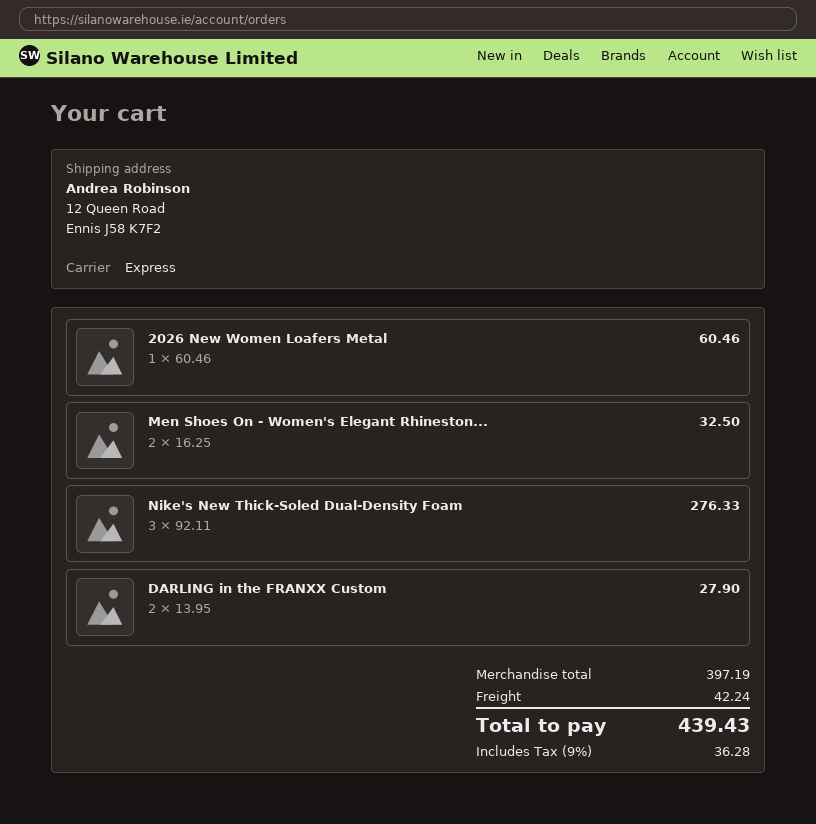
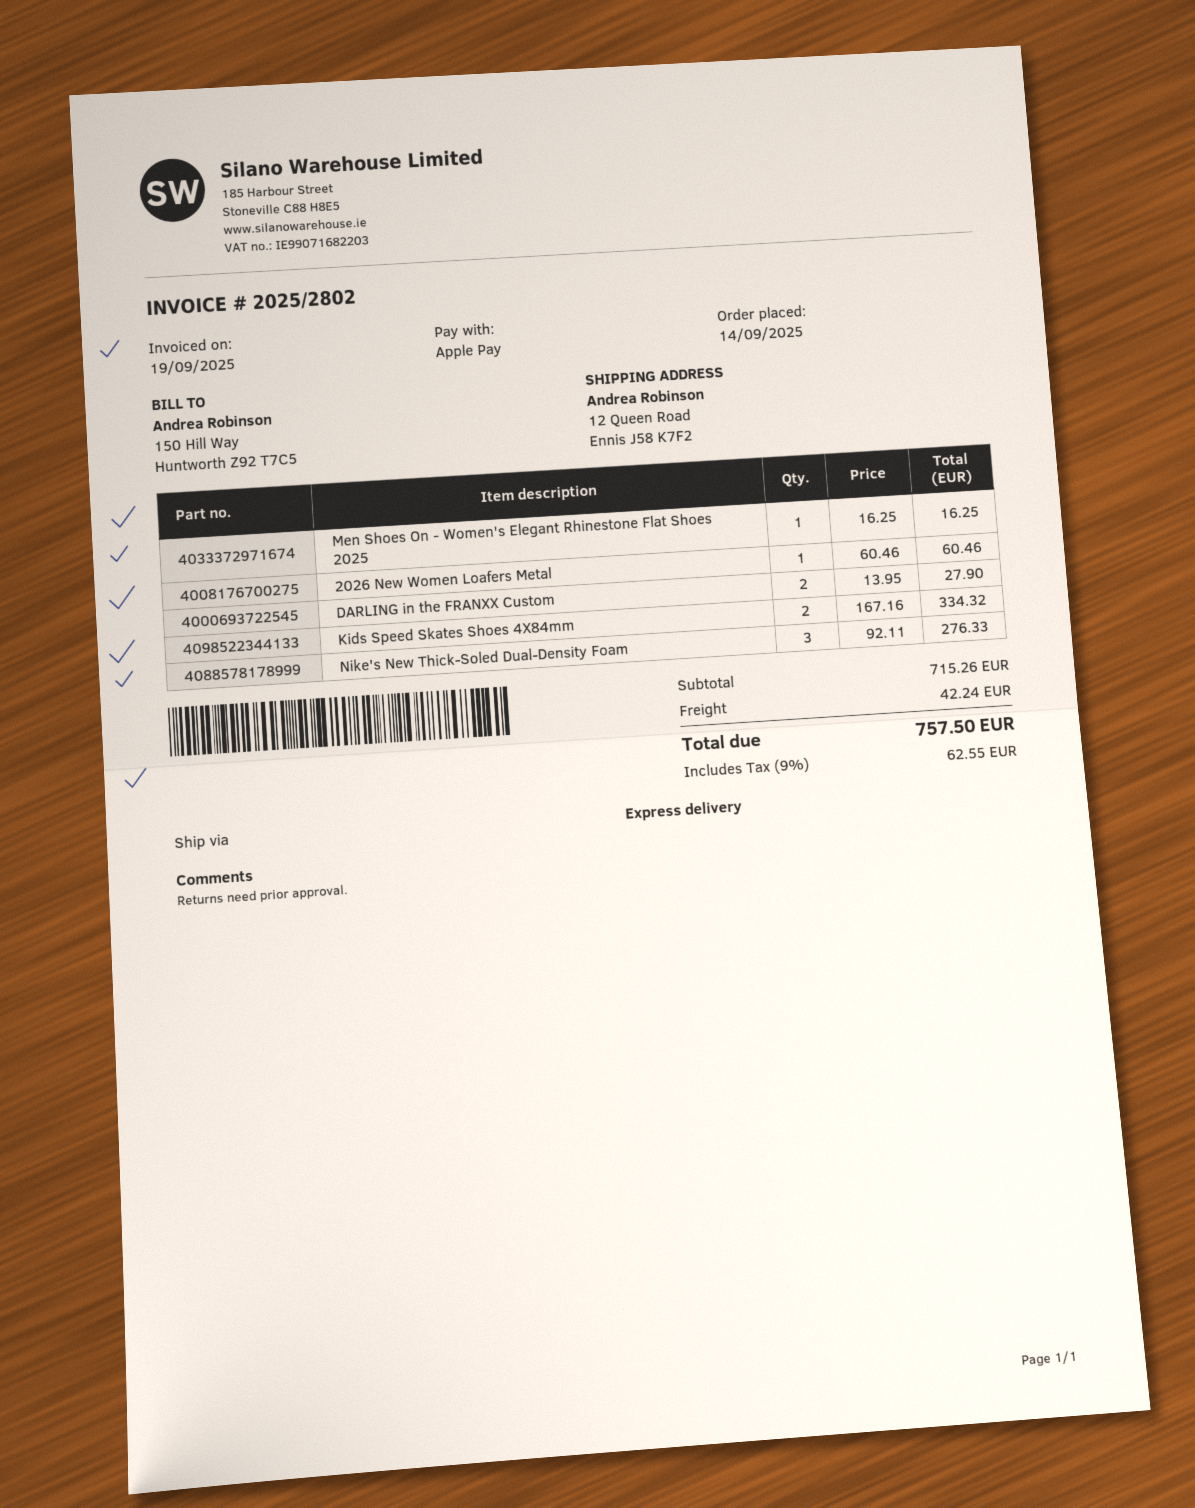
Men Shoes On - Women's Elegant Rhineston...: 2 x 16.25 = 32.50 -> 1 x 16.25 = 16.25
Kids Speed Skates Shoes 4X84mm: none -> 2 x 167.16 = 334.32
subtotal: 397.19 -> 715.26
tax: 9% = 36.28 -> 9% = 62.55
total: 439.43 -> 757.50

